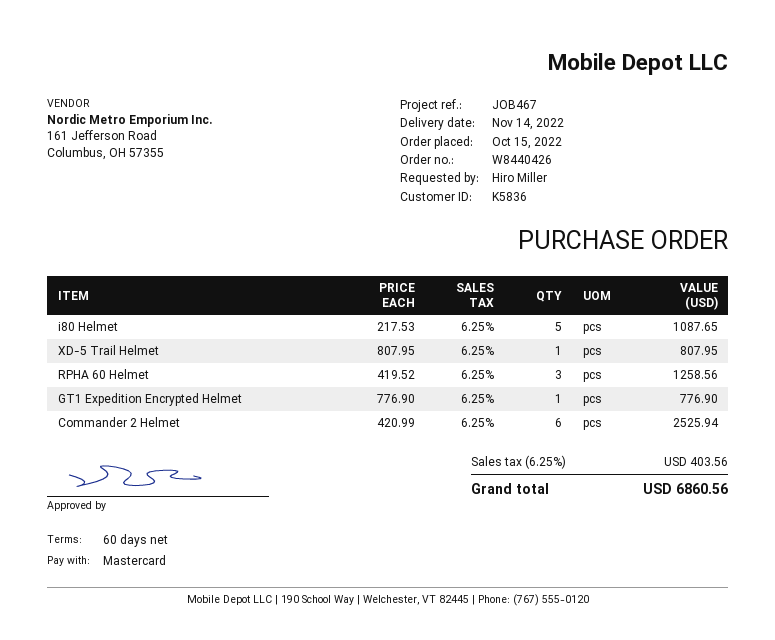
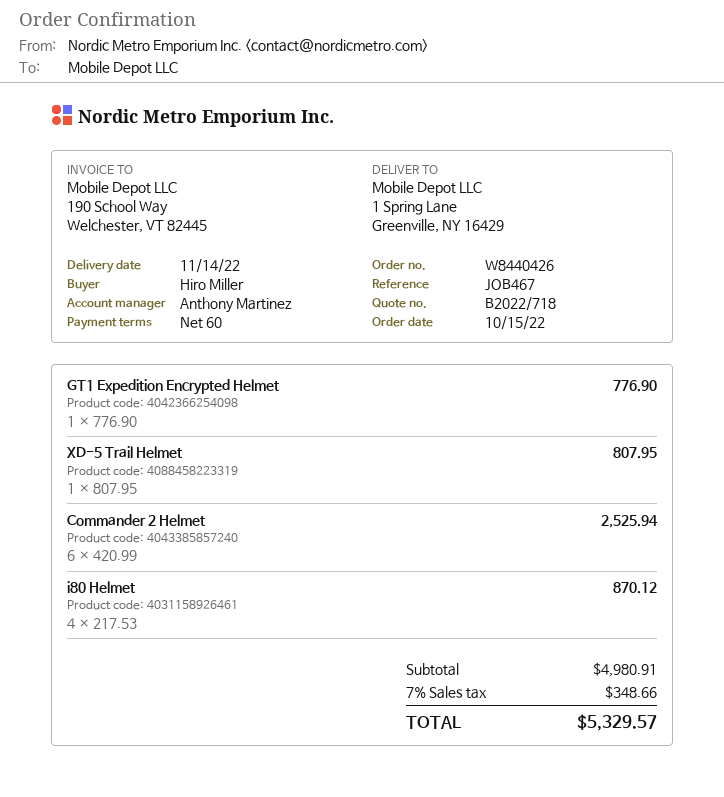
i80 Helmet: 5 x 217.53 = 1087.65 -> 4 x 217.53 = 870.12
RPHA 60 Helmet: 3 x 419.52 = 1258.56 -> none
tax: 6.25% = 403.56 -> 7% = 348.66
total: 6860.56 -> 5329.57

